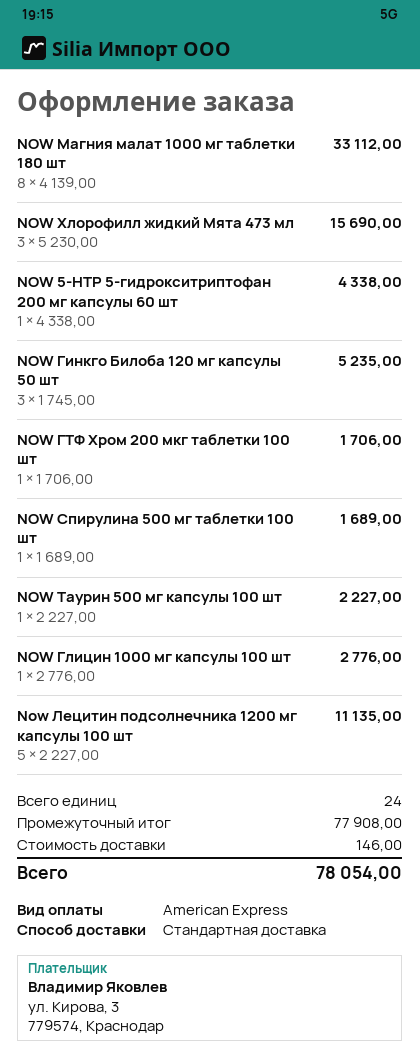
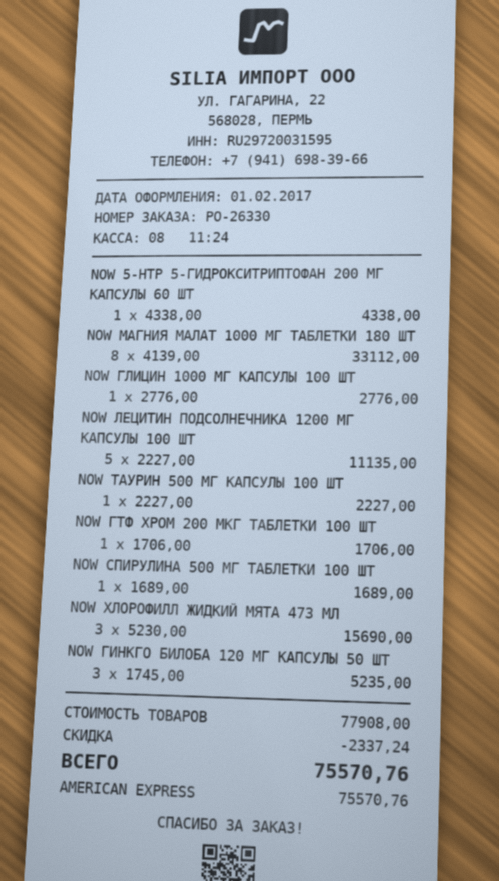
discount: none -> 2337.24
shipping: 146.00 -> none
total: 78054.00 -> 75570.76

